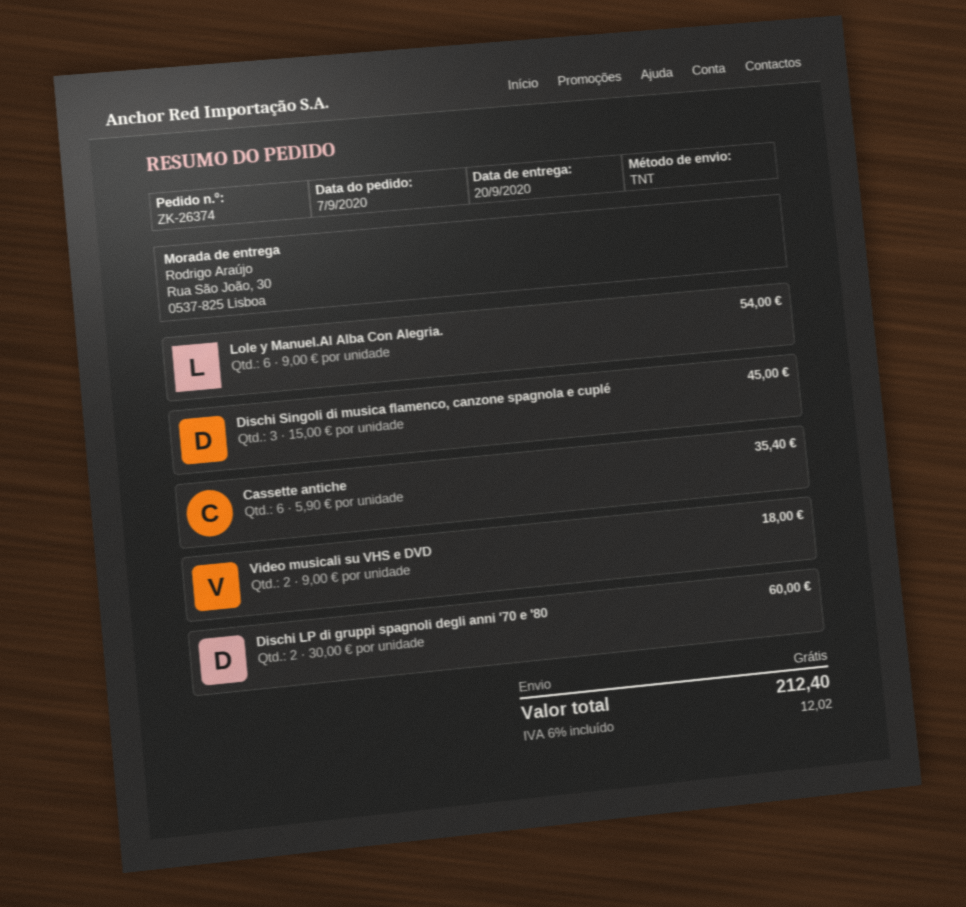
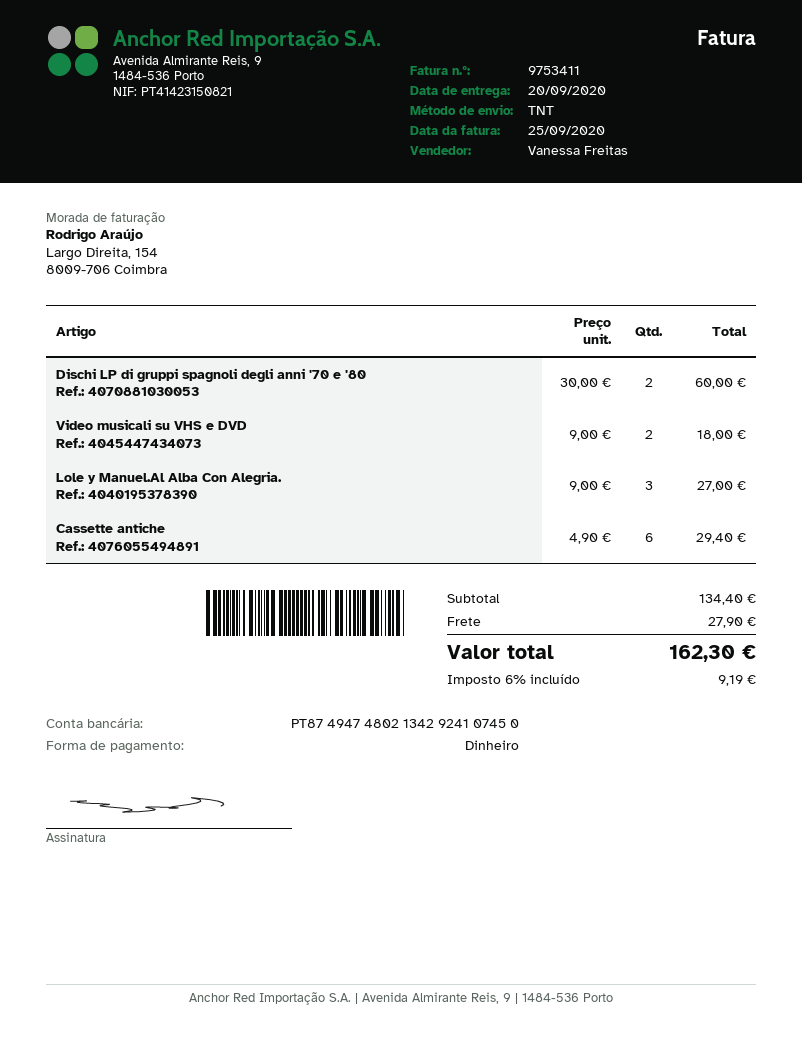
Lole y Manuel.Al Alba Con Alegria.: 6 x 9.00 = 54.00 -> 3 x 9.00 = 27.00
Dischi Singoli di musica flamenco, canzone spagnola e cuplé: 3 x 15.00 = 45.00 -> none
Cassette antiche: 6 x 5.90 = 35.40 -> 6 x 4.90 = 29.40
shipping: 0.00 -> 27.90
tax: 6% = 12.02 -> 6% = 9.19
total: 212.40 -> 162.30

